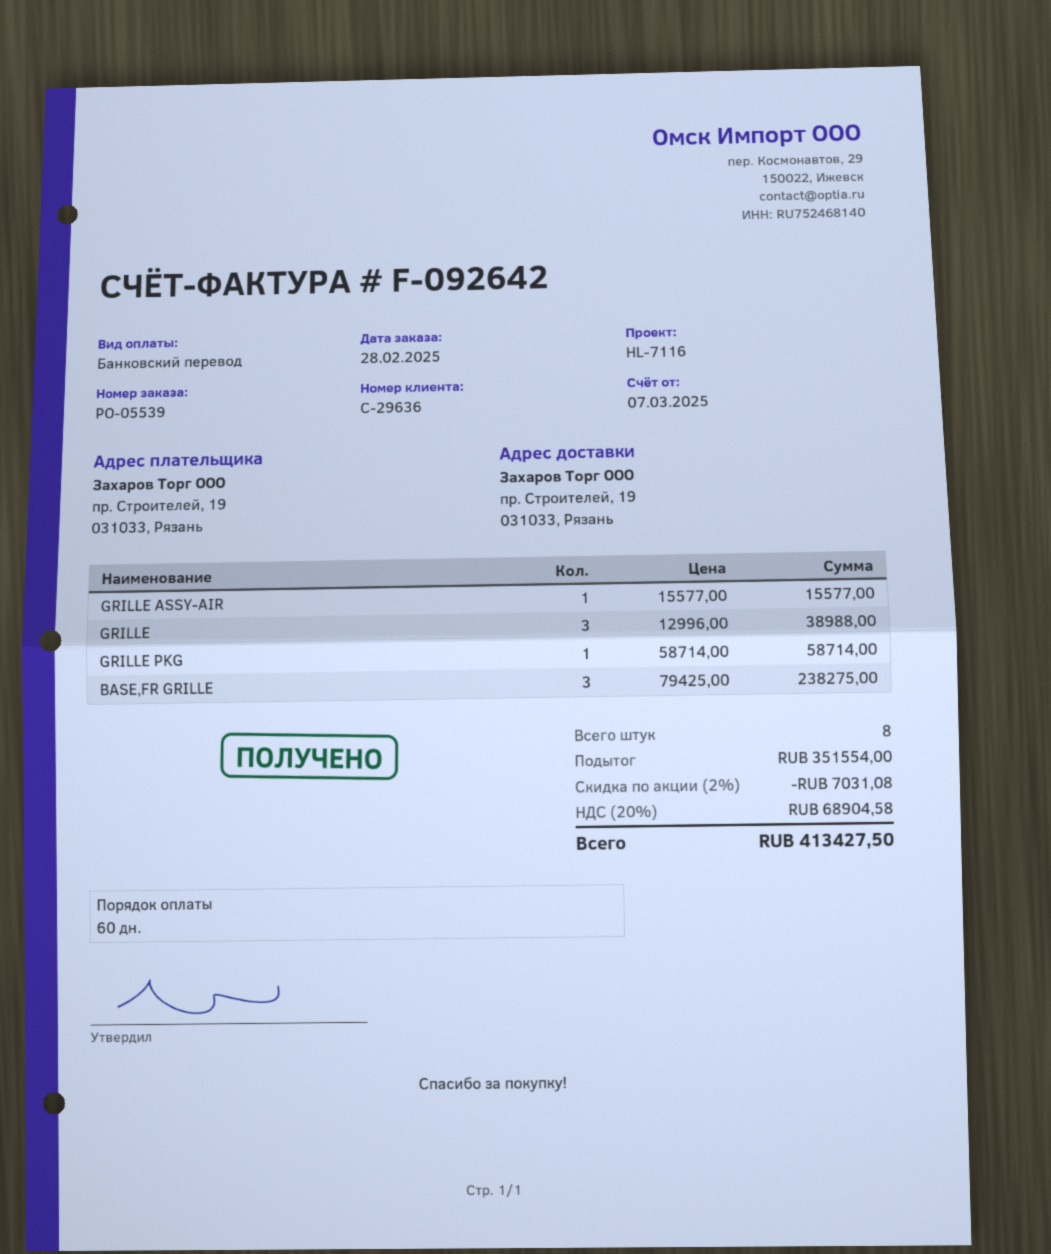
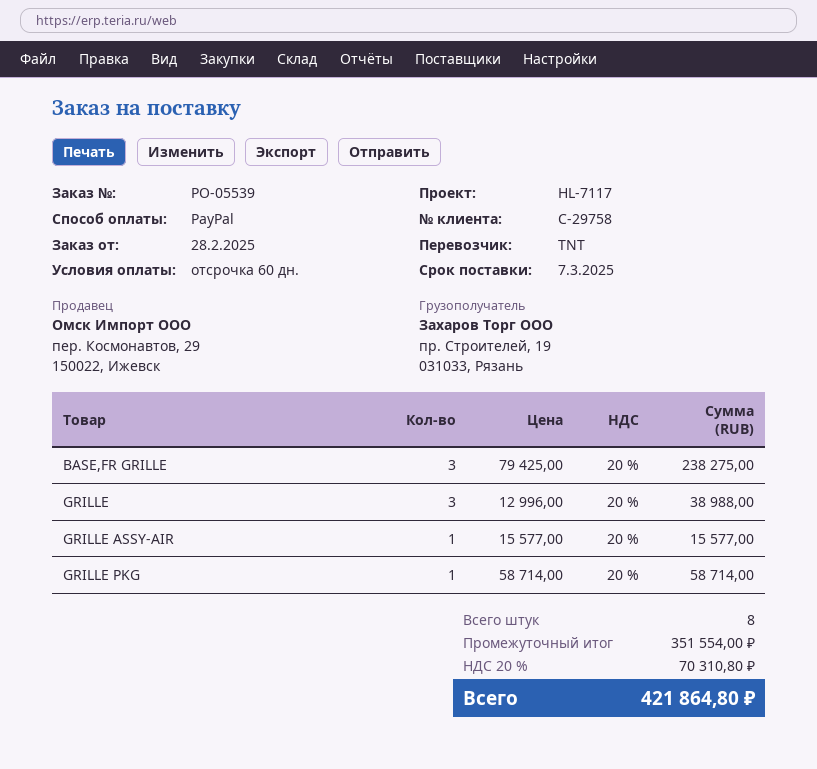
customer number: C-29636 -> C-29758
reference: HL-7116 -> HL-7117
payment method: bank transfer -> PayPal
discount: 2% = 7031.08 -> none
tax: 20% = 68904.58 -> 20% = 70310.80
total: 413427.50 -> 421864.80

